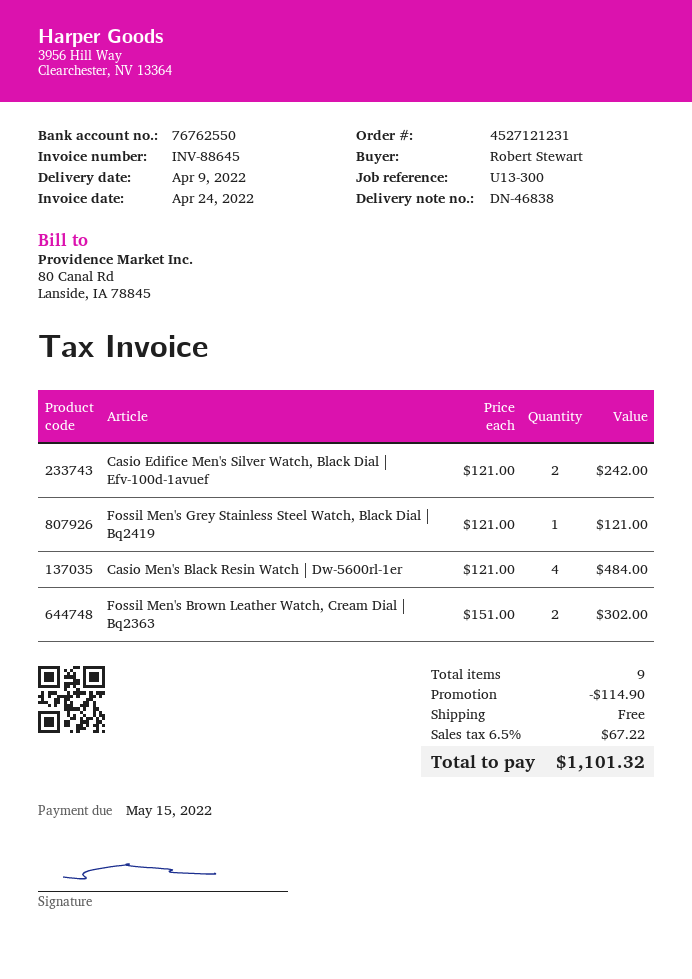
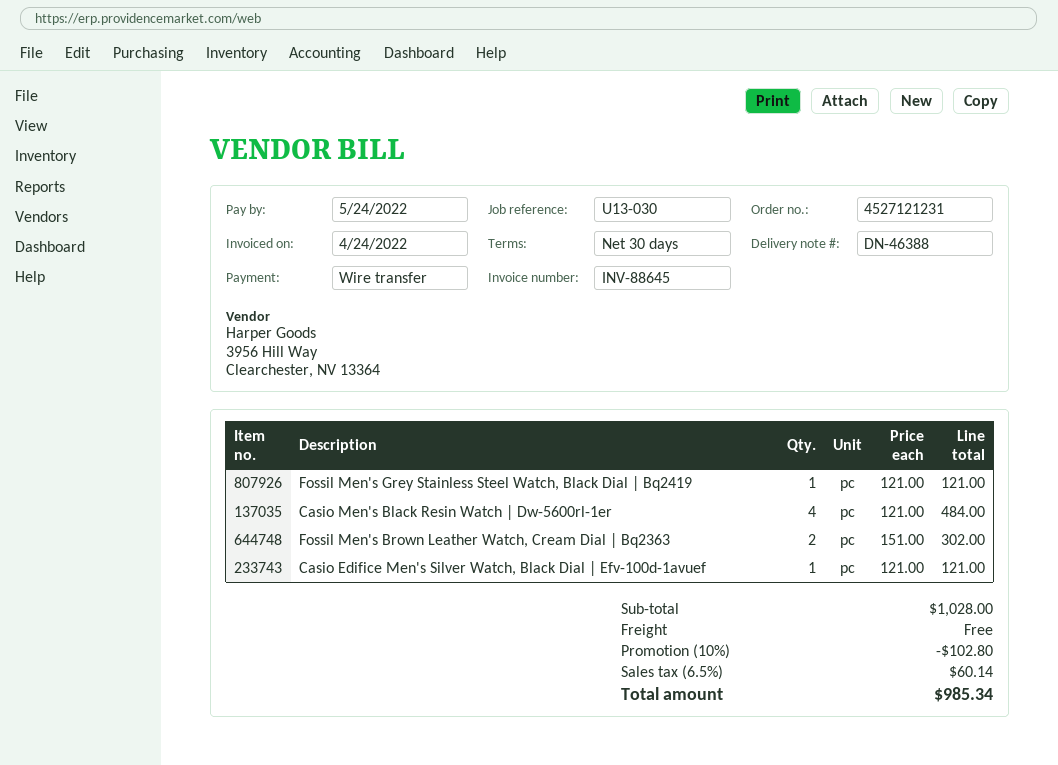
delivery note number: DN-46838 -> DN-46388
due date: 2022-05-15 -> 2022-05-24
reference: U13-300 -> U13-030
Casio Edifice Men's Silver Watch, Black Dial | Efv-100d-1avuef: 2 x 121.00 = 242.00 -> 1 x 121.00 = 121.00
discount: 114.90 -> 102.80
tax: 6.5% = 67.22 -> 6.5% = 60.14
total: 1101.32 -> 985.34

